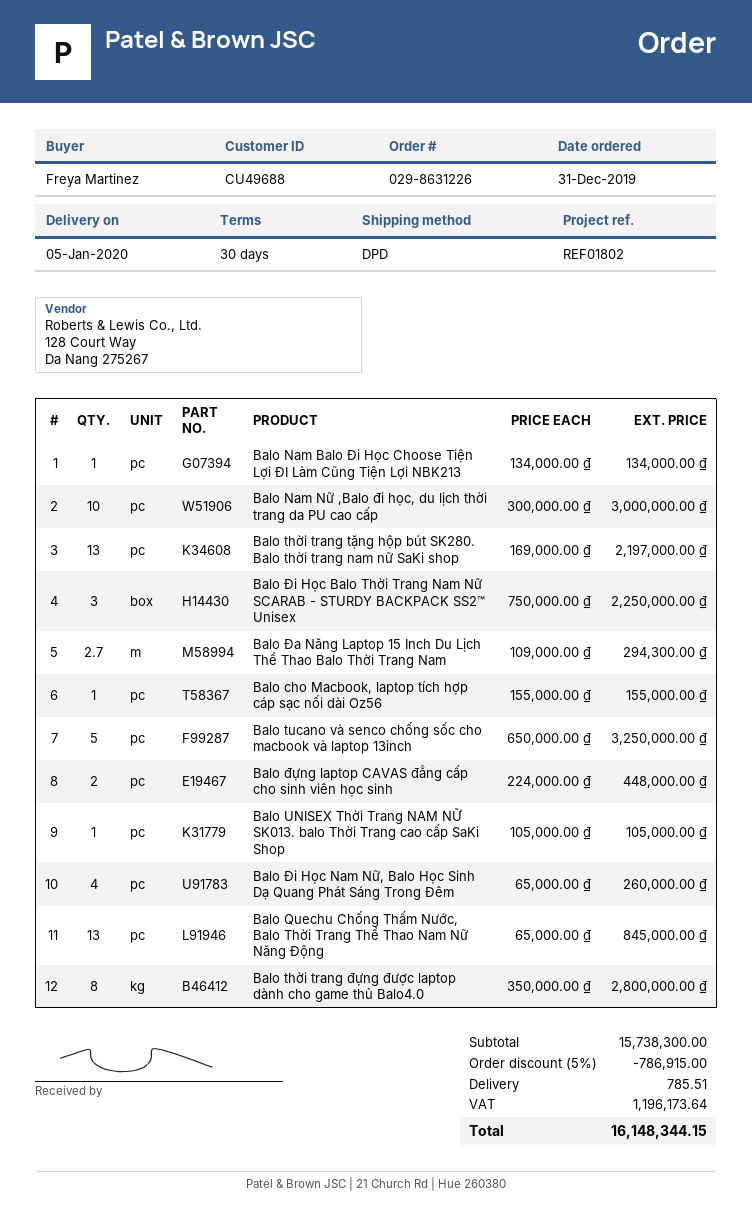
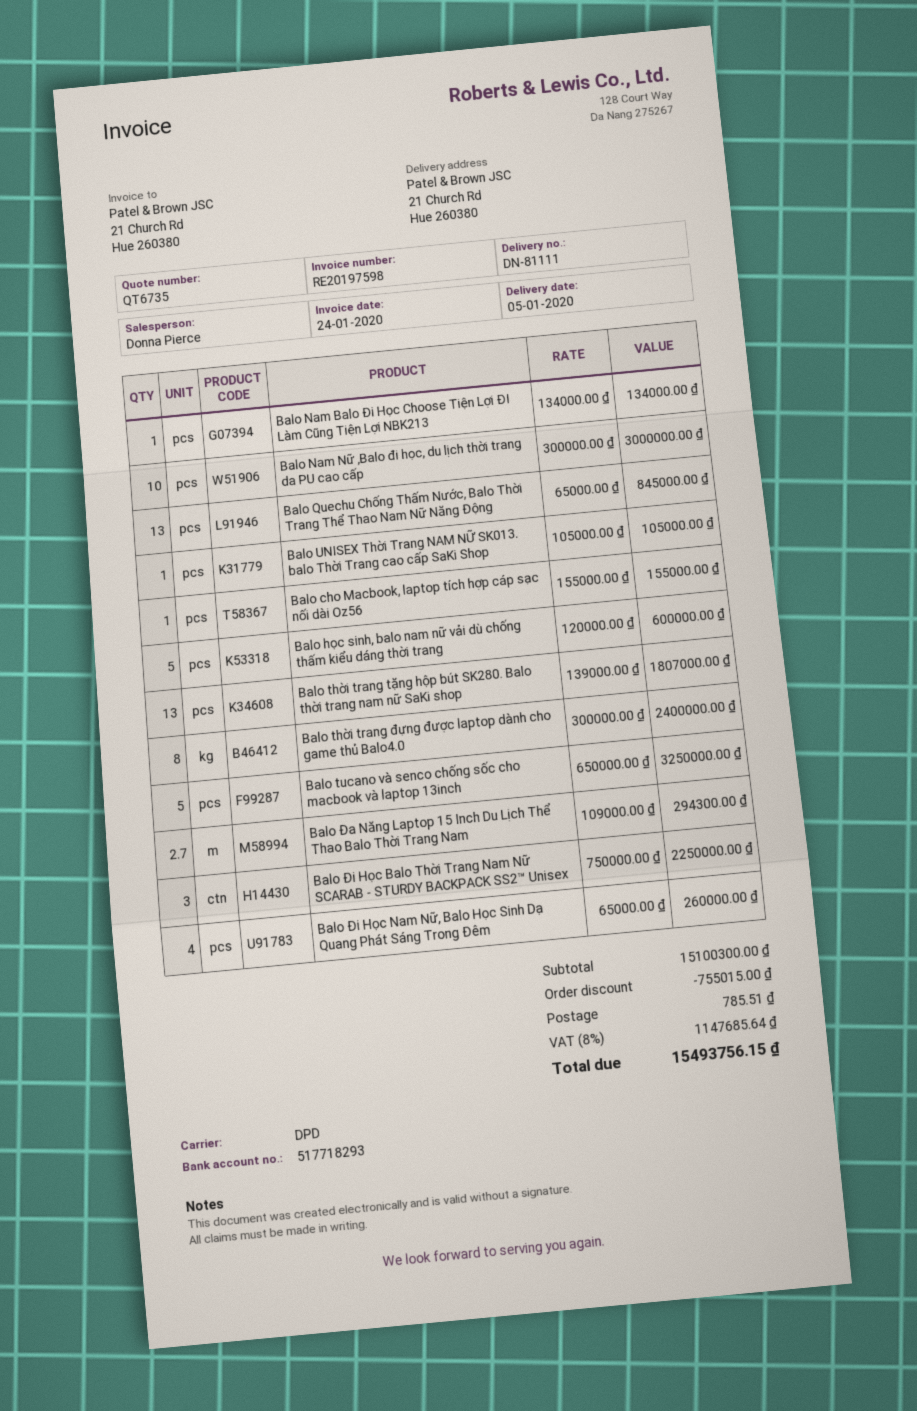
Balo thời trang tặng hộp bút SK280. Balo thời trang nam nữ SaKi shop: 13 x 169000.00 = 2197000.00 -> 13 x 139000.00 = 1807000.00
Balo đựng laptop CAVAS đẳng cấp cho sinh viên học sinh: 2 x 224000.00 = 448000.00 -> none
Balo thời trang đựng được laptop dành cho game thủ Balo4.0: 8 x 350000.00 = 2800000.00 -> 8 x 300000.00 = 2400000.00
Balo học sinh, balo nam nữ vải dù chống thấm kiểu dáng thời trang: none -> 5 x 120000.00 = 600000.00
subtotal: 15738300.00 -> 15100300.00
discount: 786915.00 -> 755015.00
tax: 1196173.64 -> 1147685.64
total: 16148344.15 -> 15493756.15

